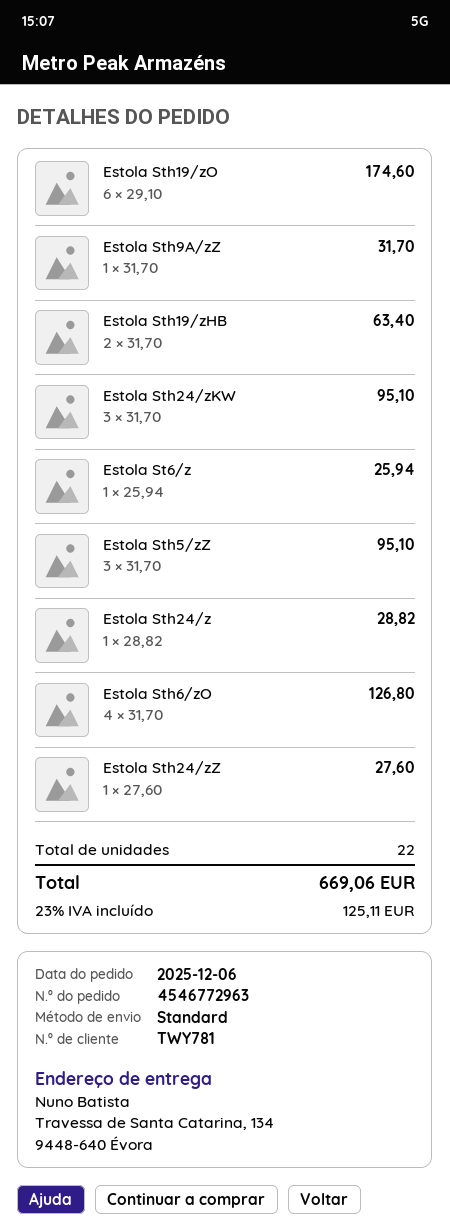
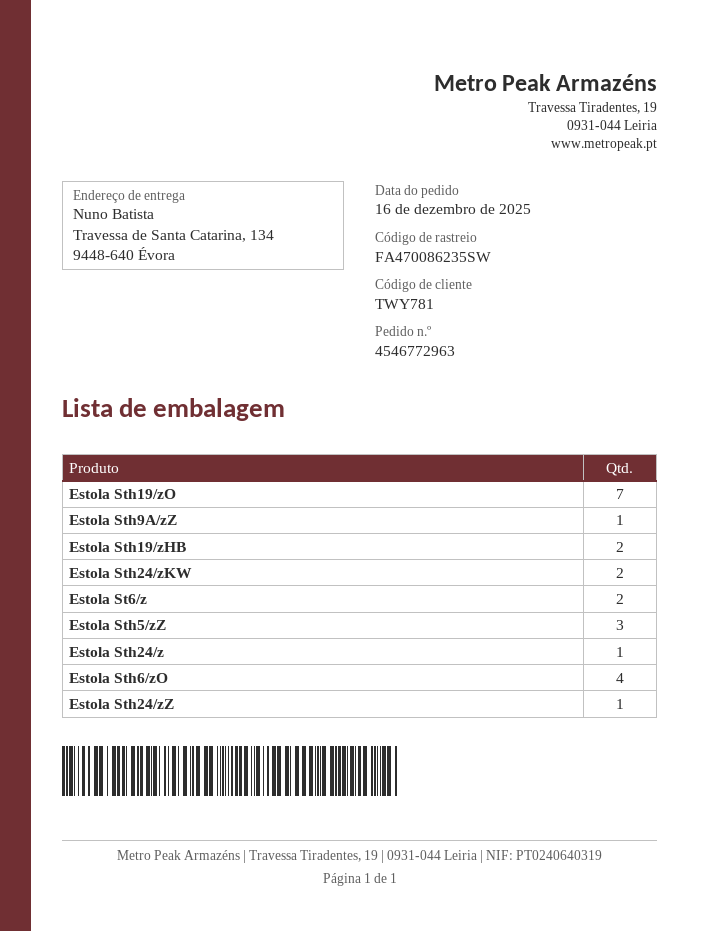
order date: 2025-12-06 -> 2025-12-16
Estola Sth19/zO: 6 -> 7
Estola Sth24/zKW: 3 -> 2
Estola St6/z: 1 -> 2

